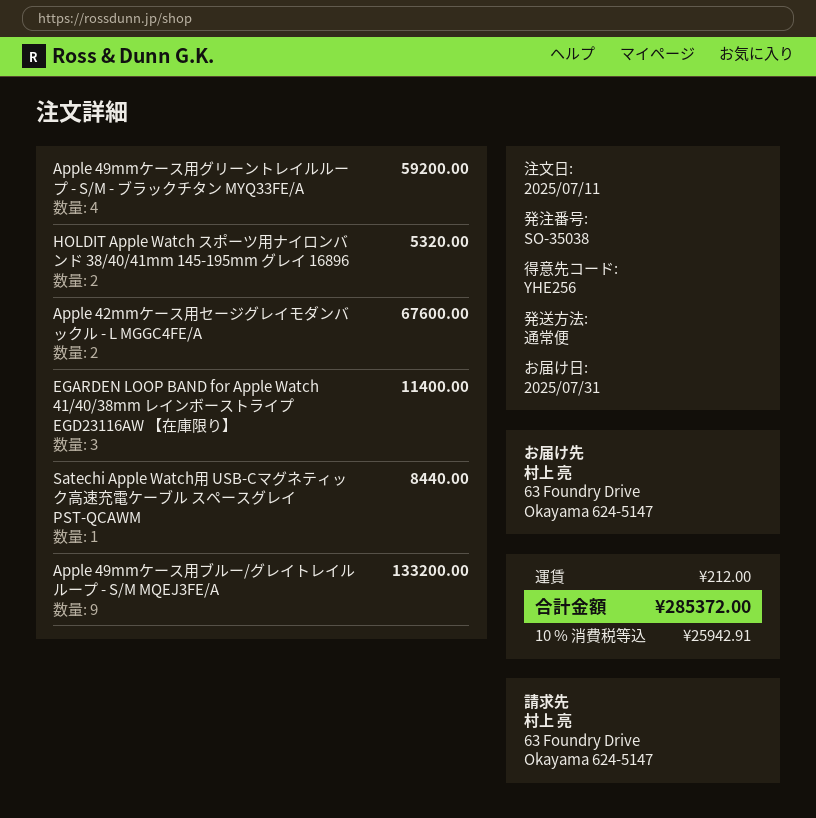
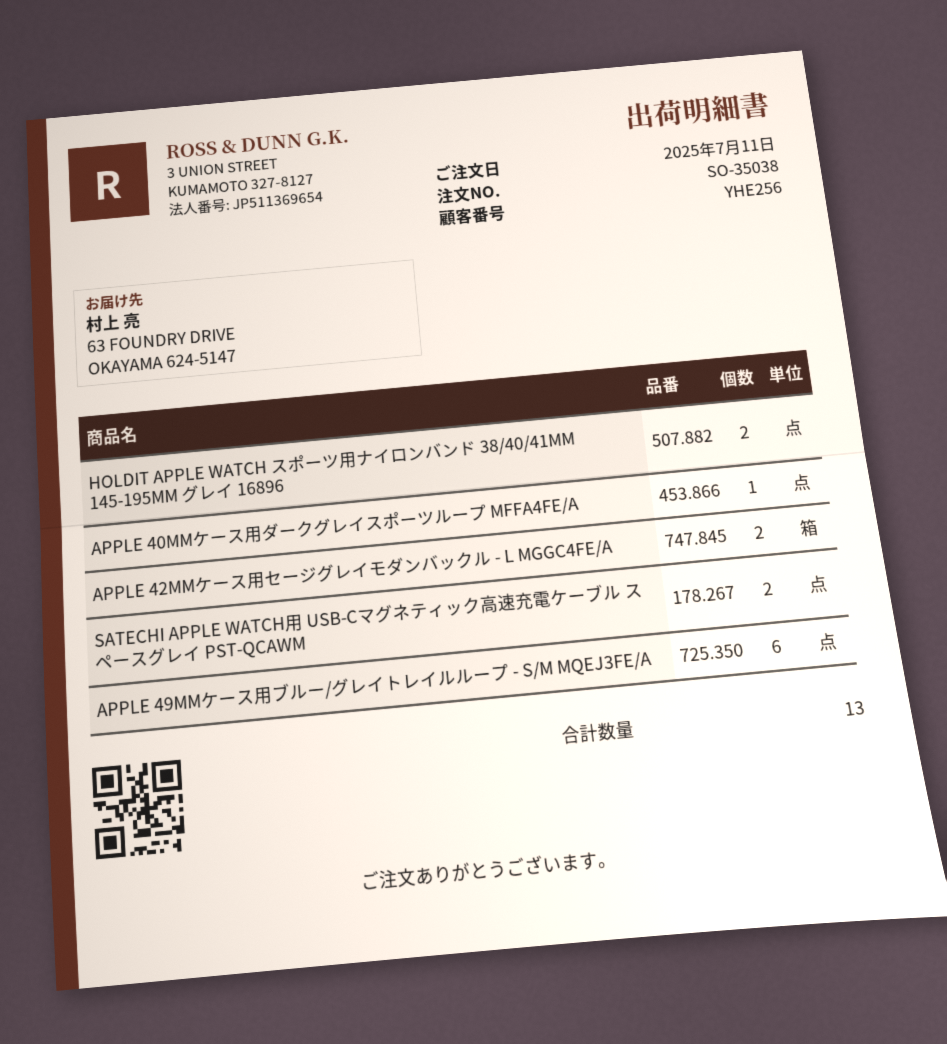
Apple 49mmケース用グリーントレイルループ - S/M - ブラックチタン MYQ33FE/A: 4 -> none
EGARDEN LOOP BAND for Apple Watch 41/40/38mm レインボーストライプ EGD23116AW 【在庫限り】: 3 -> none
Satechi Apple Watch用 USB-Cマグネティック高速充電ケーブル スペースグレイ PST-QCAWM: 1 -> 2
Apple 49mmケース用ブルー/グレイトレイルループ - S/M MQEJ3FE/A: 9 -> 6
APPLE 40MMケース用ダークグレイスポーツループ MFFA4FE/A: none -> 1

